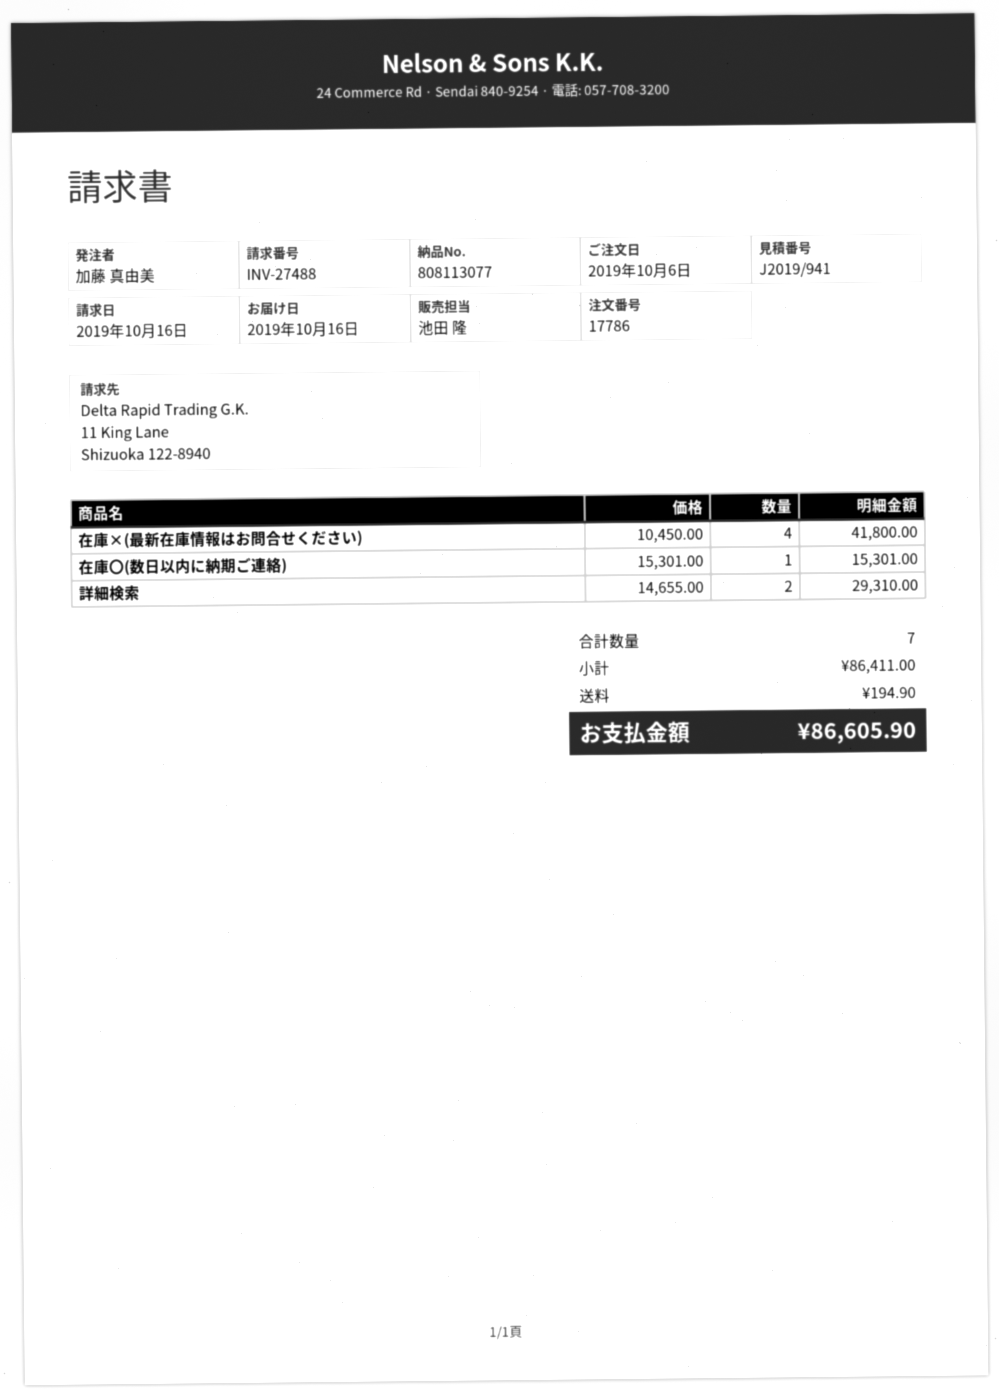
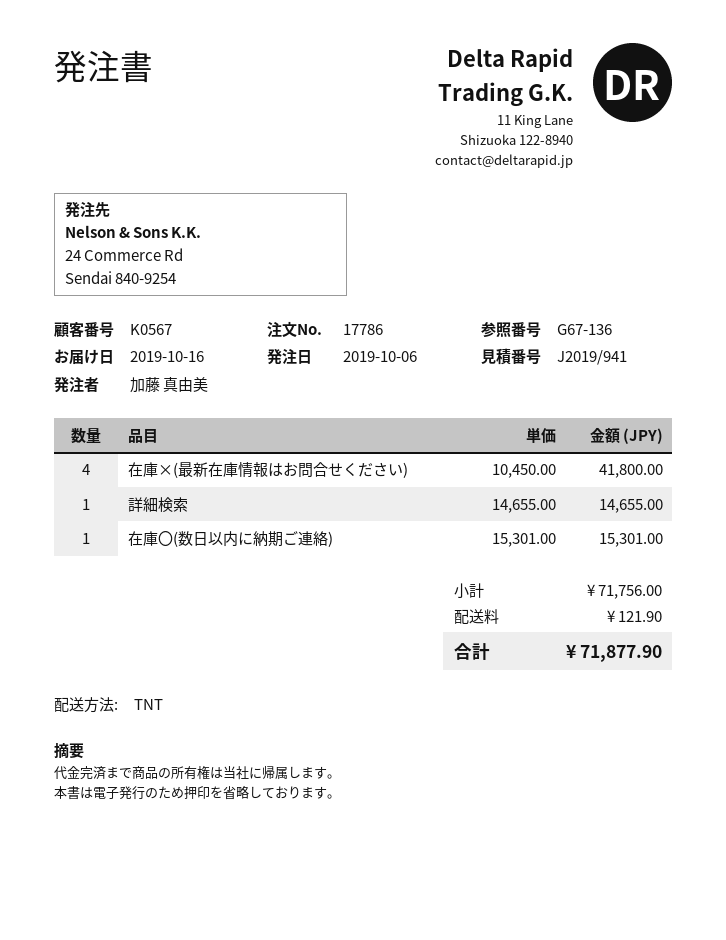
詳細検索: 2 x 14655.00 = 29310.00 -> 1 x 14655.00 = 14655.00
subtotal: 86411.00 -> 71756.00
shipping: 194.90 -> 121.90
total: 86605.90 -> 71877.90

